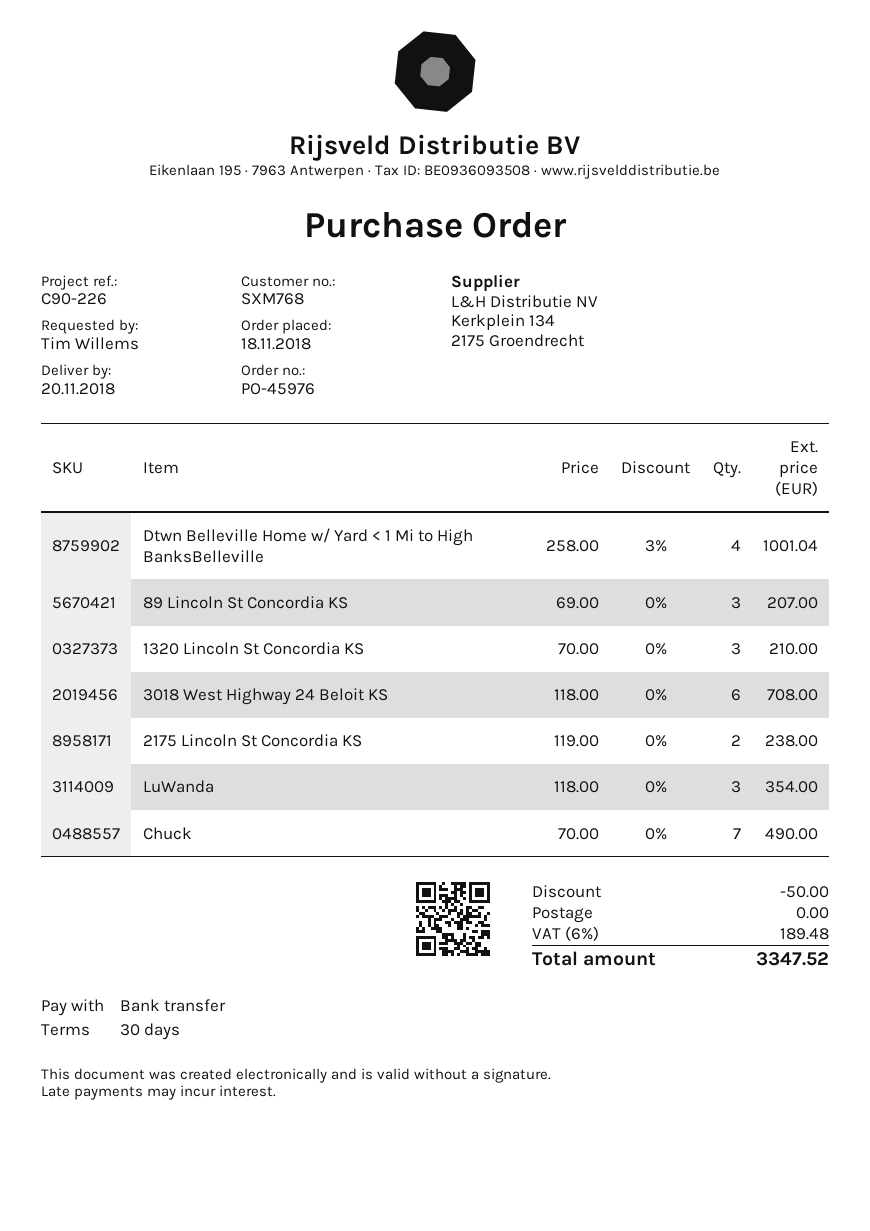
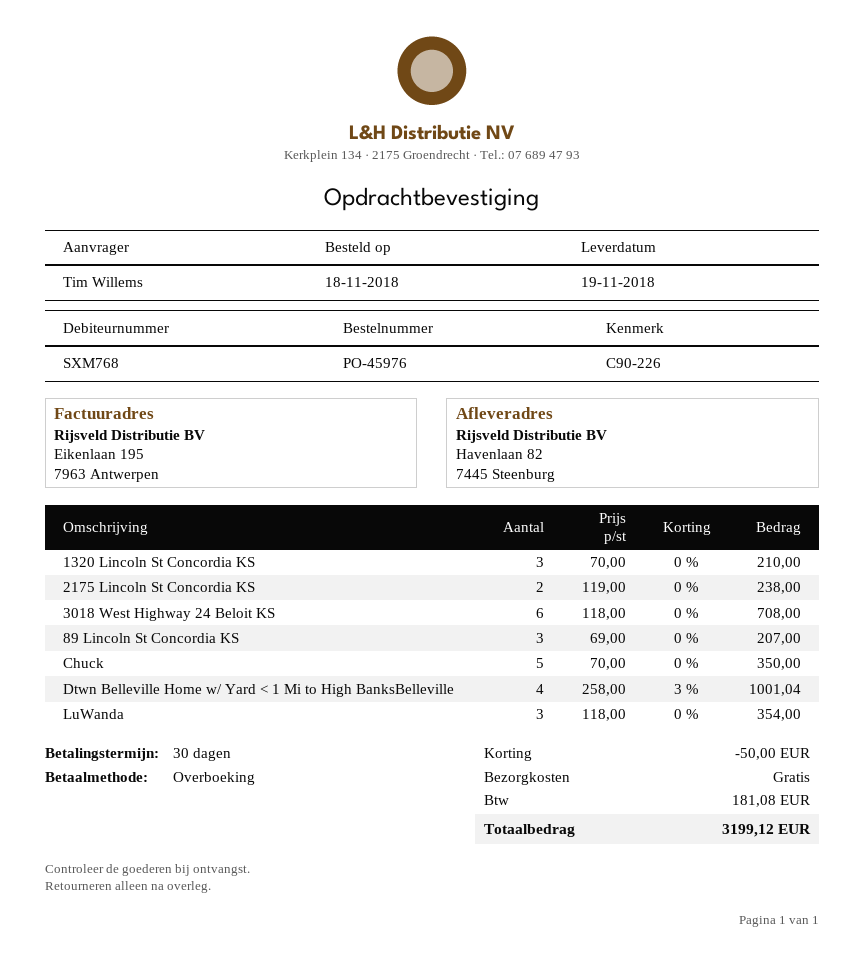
delivery date: 2018-11-20 -> 2018-11-19
Chuck: 7 x 70.00 = 490.00 -> 5 x 70.00 = 350.00
tax: 189.48 -> 181.08
total: 3347.52 -> 3199.12

